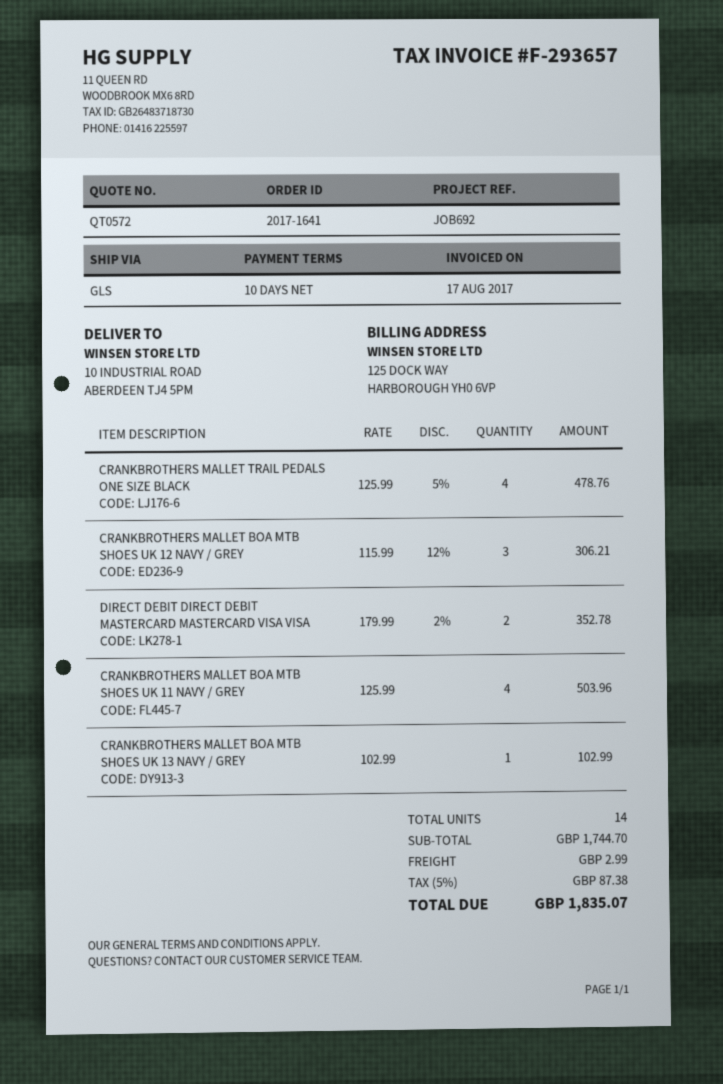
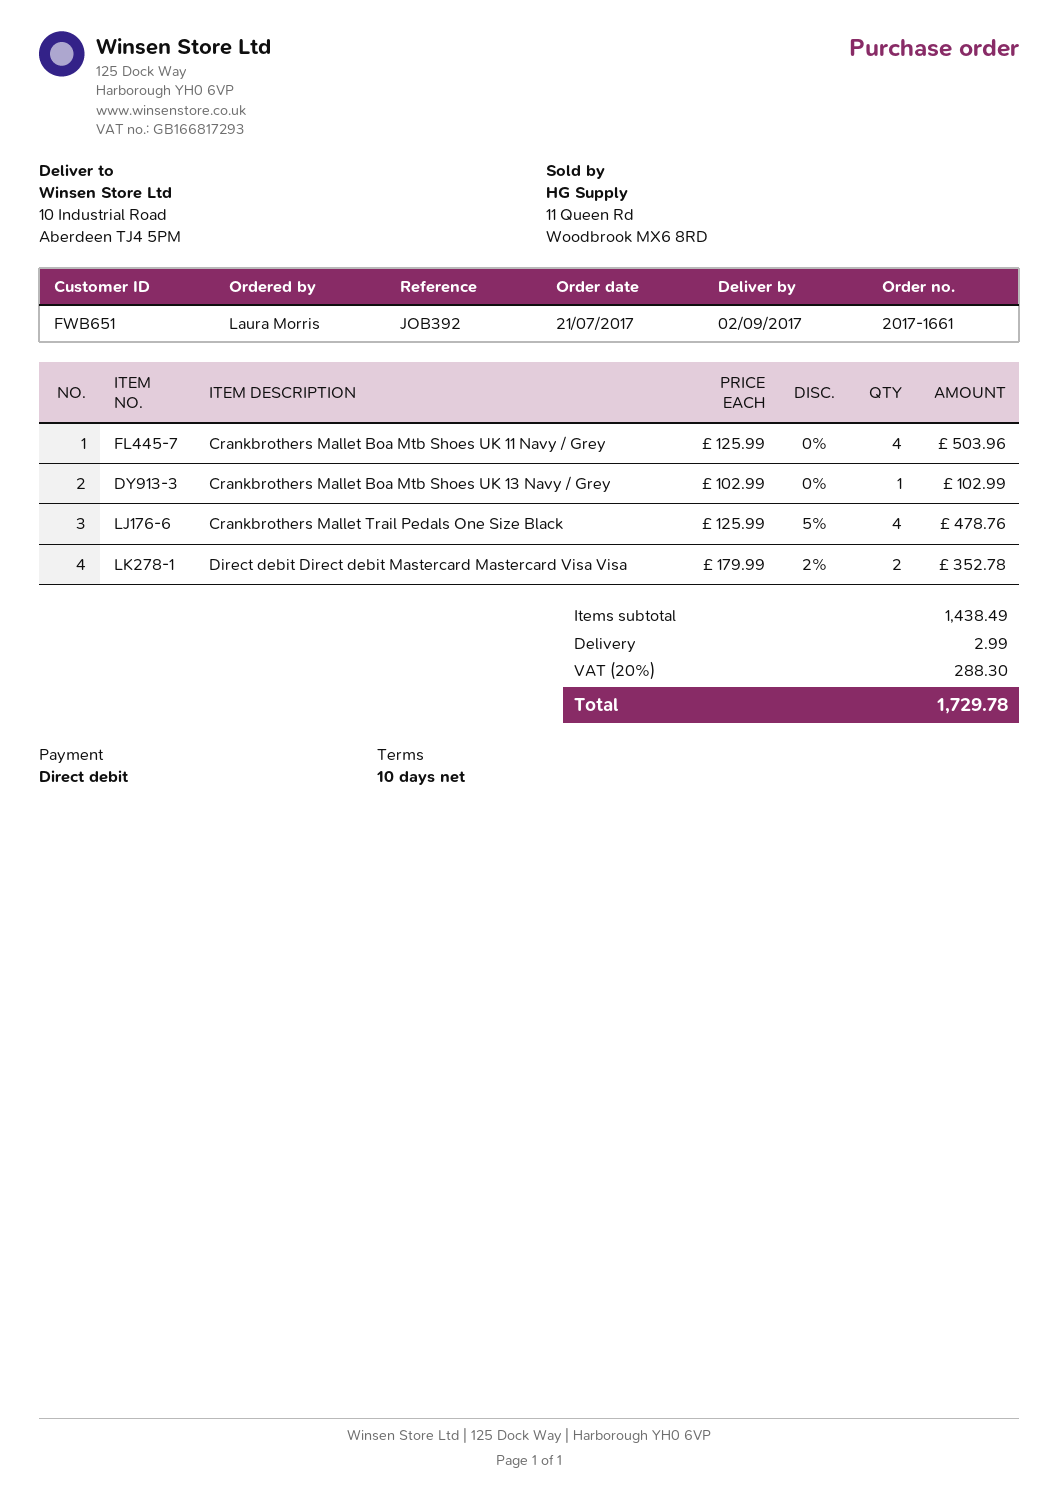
order number: 2017-1641 -> 2017-1661
reference: JOB692 -> JOB392
CRANKBROTHERS MALLET BOA MTB SHOES UK 12 NAVY / GREY: 3 x 115.99 - 12% = 306.21 -> none
subtotal: 1744.70 -> 1438.49
tax: 5% = 87.38 -> 20% = 288.30
total: 1835.07 -> 1729.78

